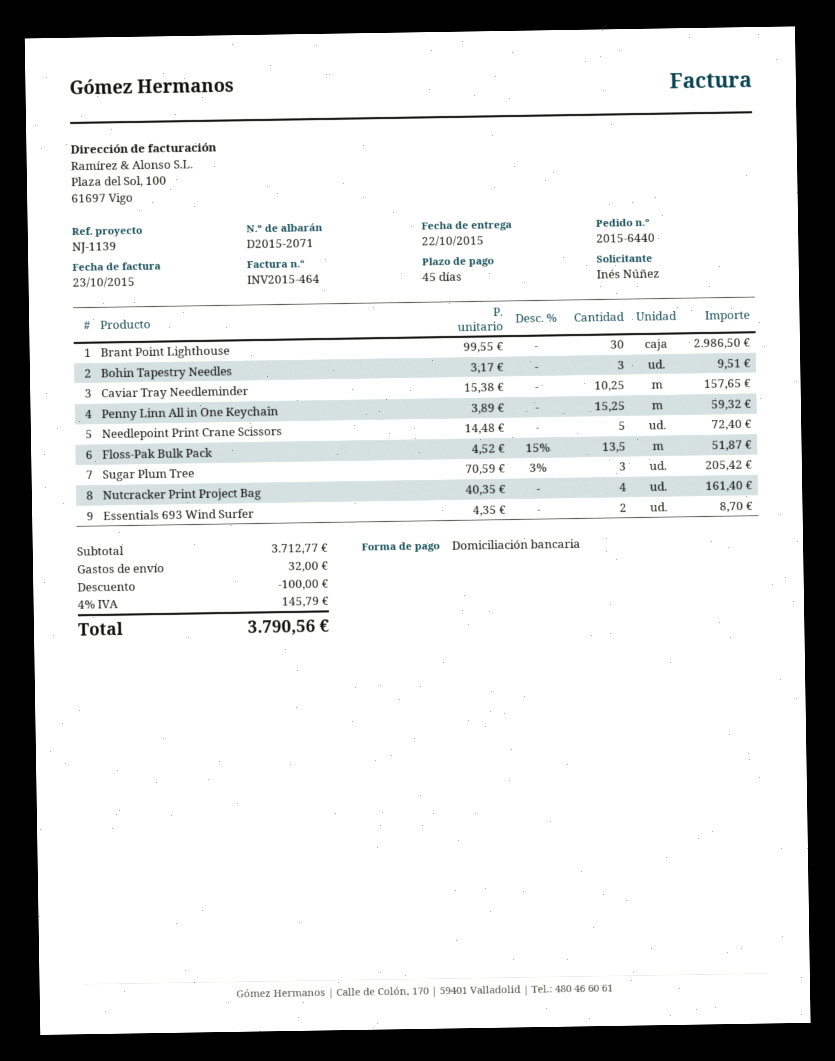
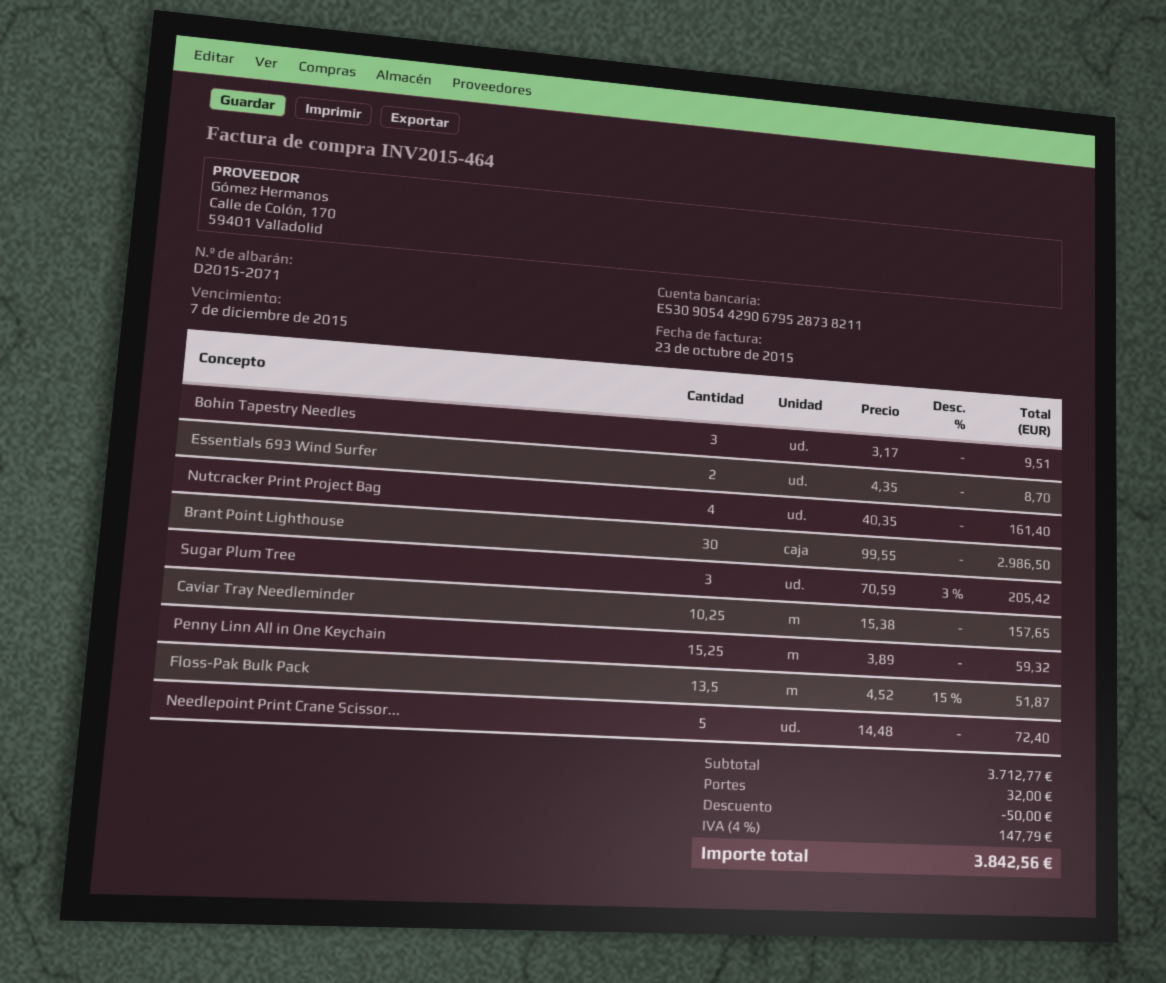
discount: 100.00 -> 50.00
tax: 4% = 145.79 -> 4% = 147.79
total: 3790.56 -> 3842.56

